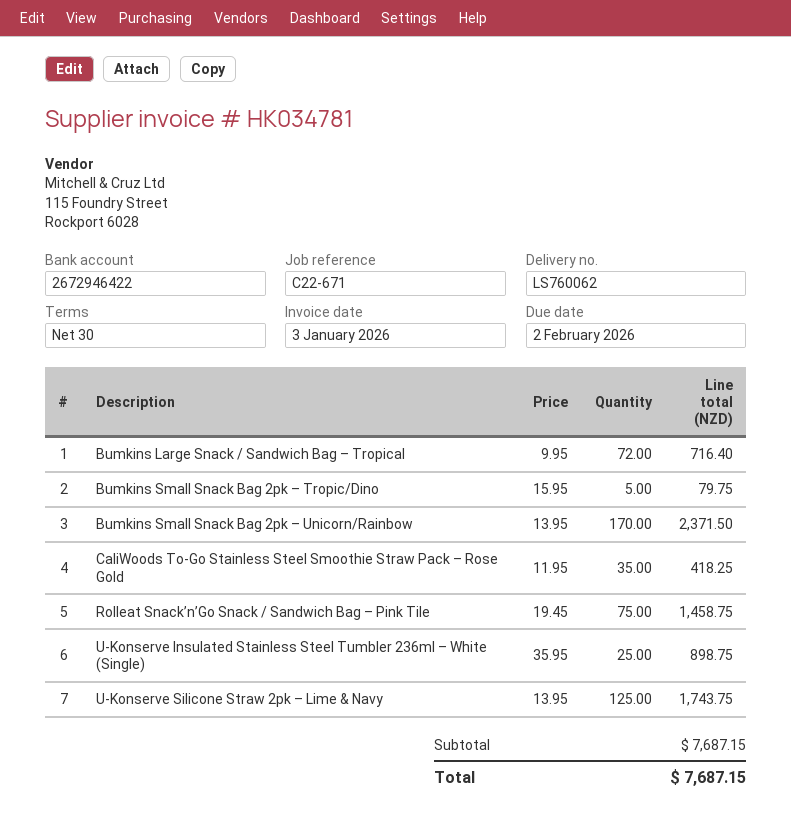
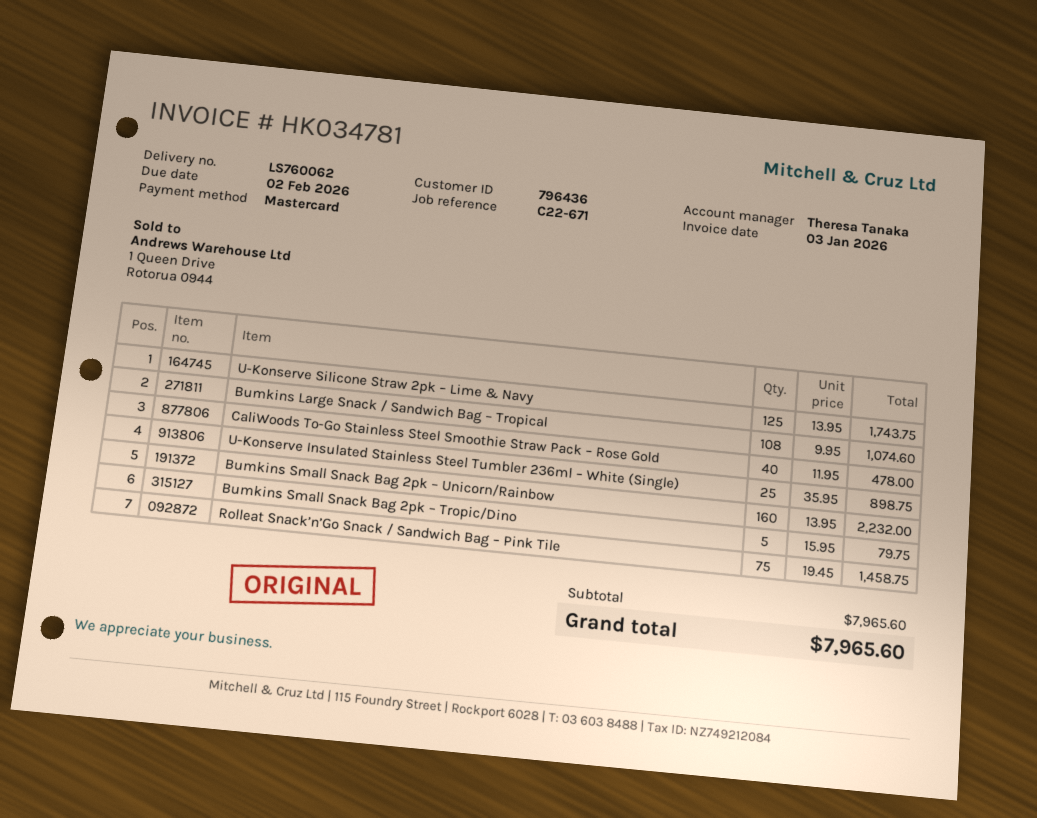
Bumkins Large Snack / Sandwich Bag – Tropical: 72 x 9.95 = 716.40 -> 108 x 9.95 = 1074.60
Bumkins Small Snack Bag 2pk – Unicorn/Rainbow: 170 x 13.95 = 2371.50 -> 160 x 13.95 = 2232.00
CaliWoods To-Go Stainless Steel Smoothie Straw Pack – Rose Gold: 35 x 11.95 = 418.25 -> 40 x 11.95 = 478.00
subtotal: 7687.15 -> 7965.60
total: 7687.15 -> 7965.60

